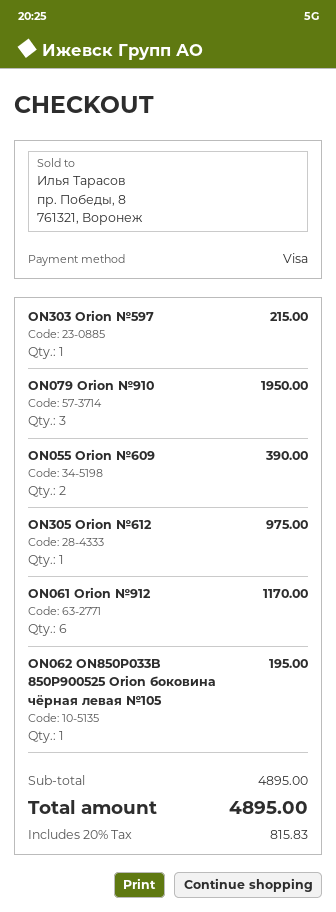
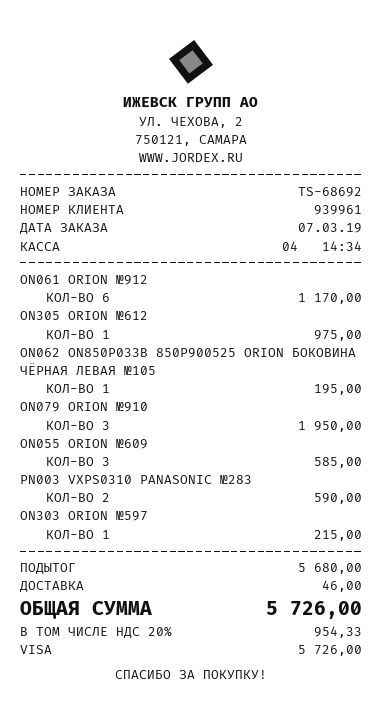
ON055 Orion №609: 2 for 390.00 -> 3 for 585.00
PN003 VXPS0310 PANASONIC №283: none -> 2 for 590.00
subtotal: 4895.00 -> 5680.00
shipping: none -> 46.00
tax: 20% = 815.83 -> 20% = 954.33
total: 4895.00 -> 5726.00

